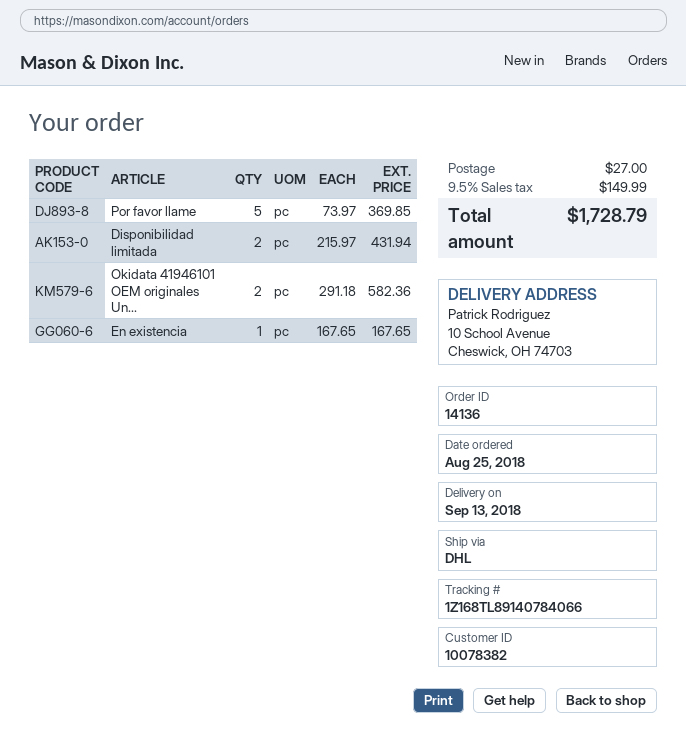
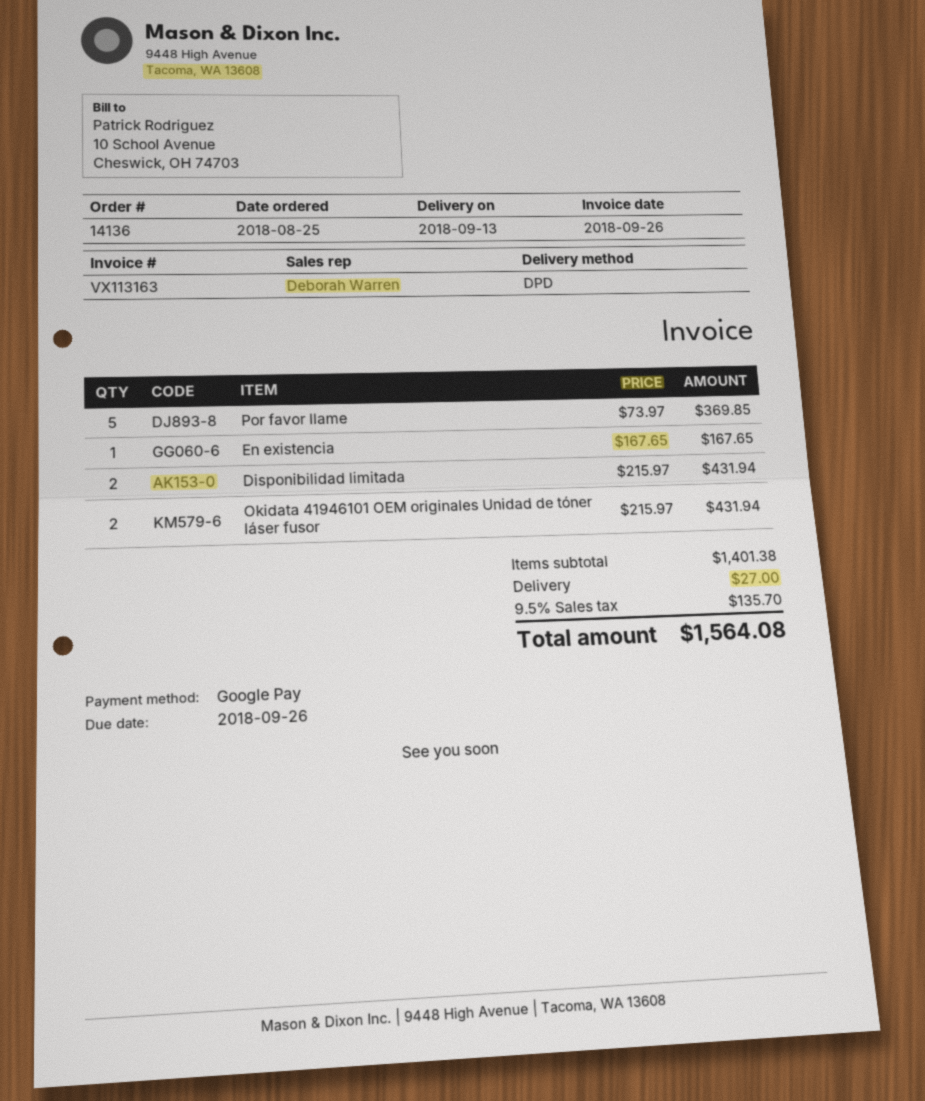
shipping method: DHL -> DPD
Okidata 41946101 OEM originales Un...: 2 x 291.18 = 582.36 -> 2 x 215.97 = 431.94
tax: 9.5% = 149.99 -> 9.5% = 135.70
total: 1728.79 -> 1564.08

